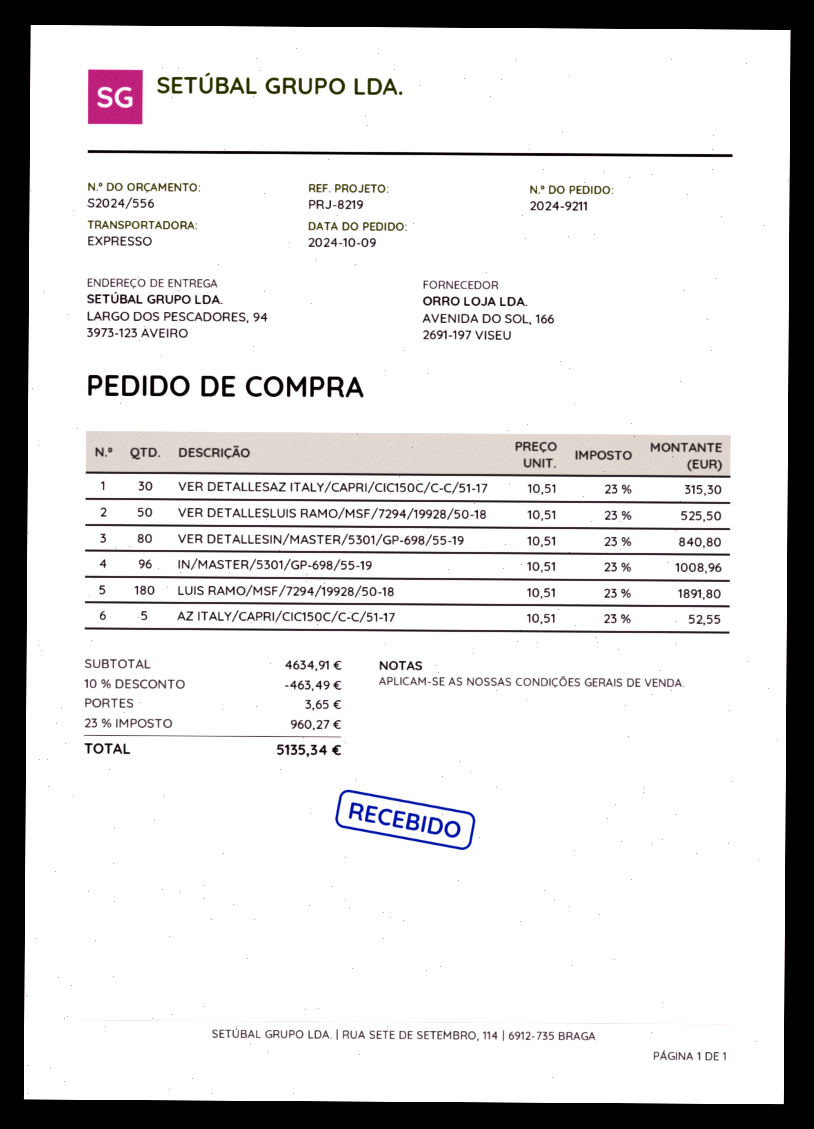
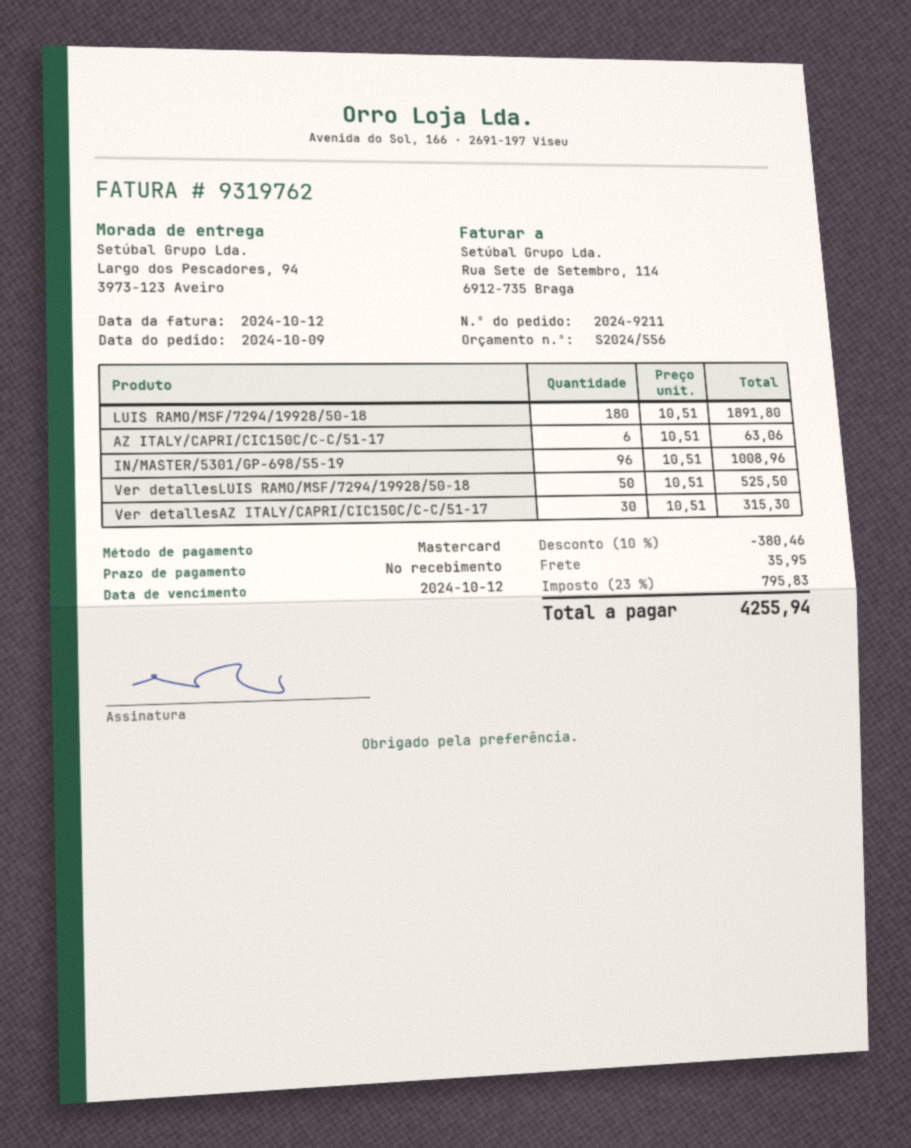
VER DETALLESIN/MASTER/5301/GP-698/55-19: 80 x 10.51 = 840.80 -> none
AZ ITALY/CAPRI/CIC150C/C-C/51-17: 5 x 10.51 = 52.55 -> 6 x 10.51 = 63.06
discount: 10% = 463.49 -> 10% = 380.46
shipping: 3.65 -> 35.95
tax: 23% = 960.27 -> 23% = 795.83
total: 5135.34 -> 4255.94

